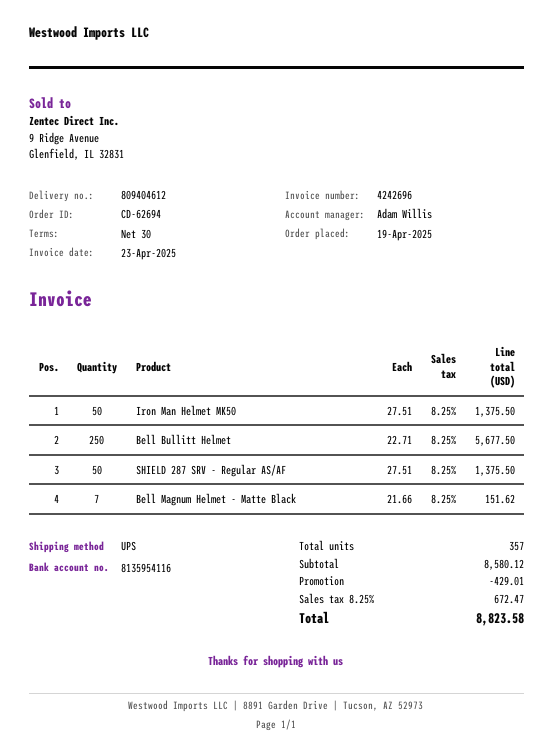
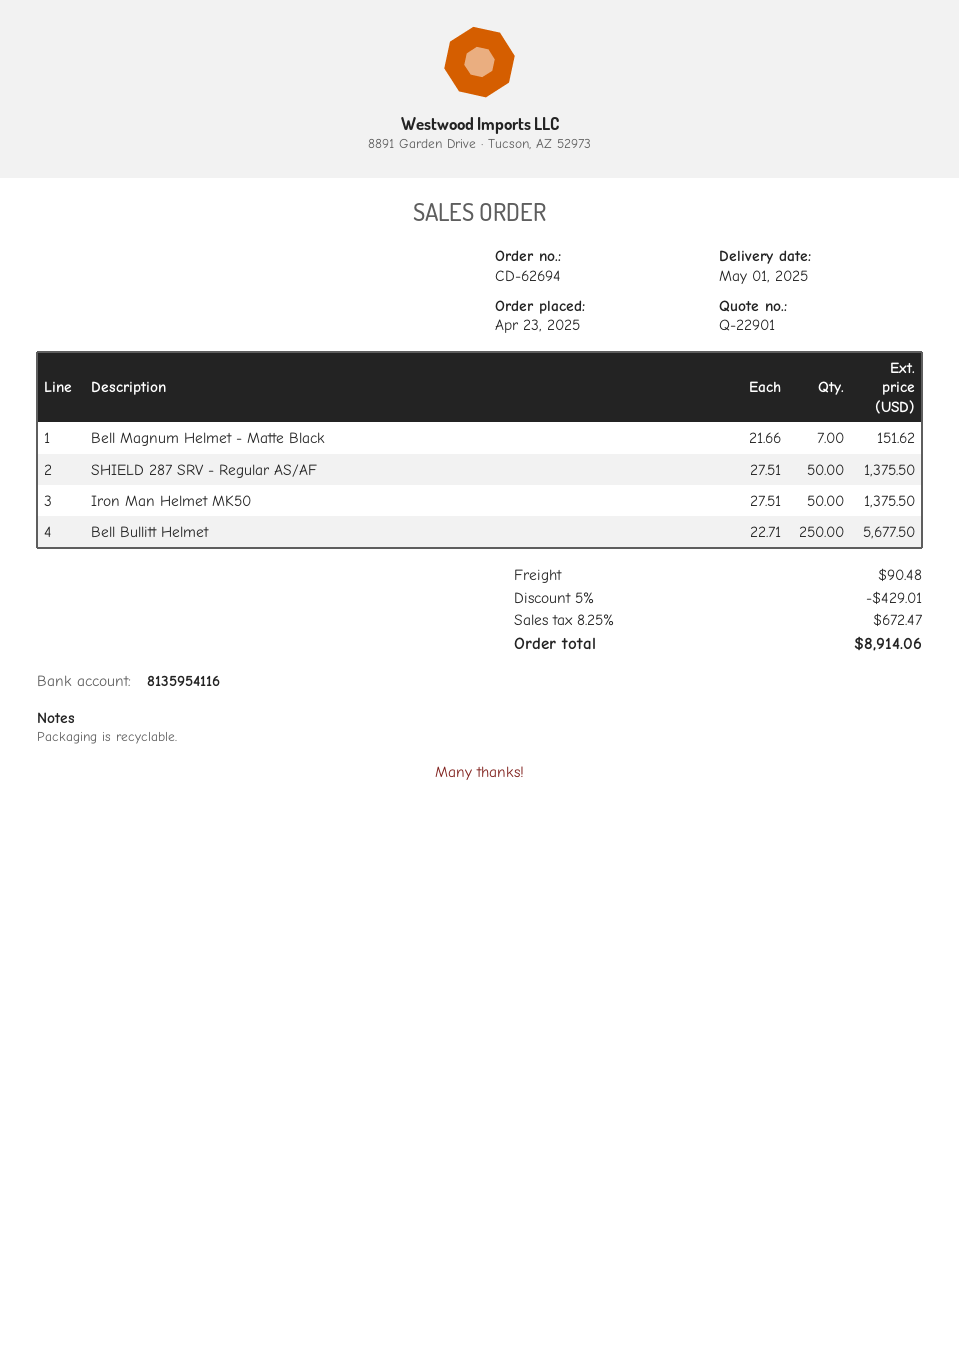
order date: 2025-04-19 -> 2025-04-23
shipping: none -> 90.48
total: 8823.58 -> 8914.06

